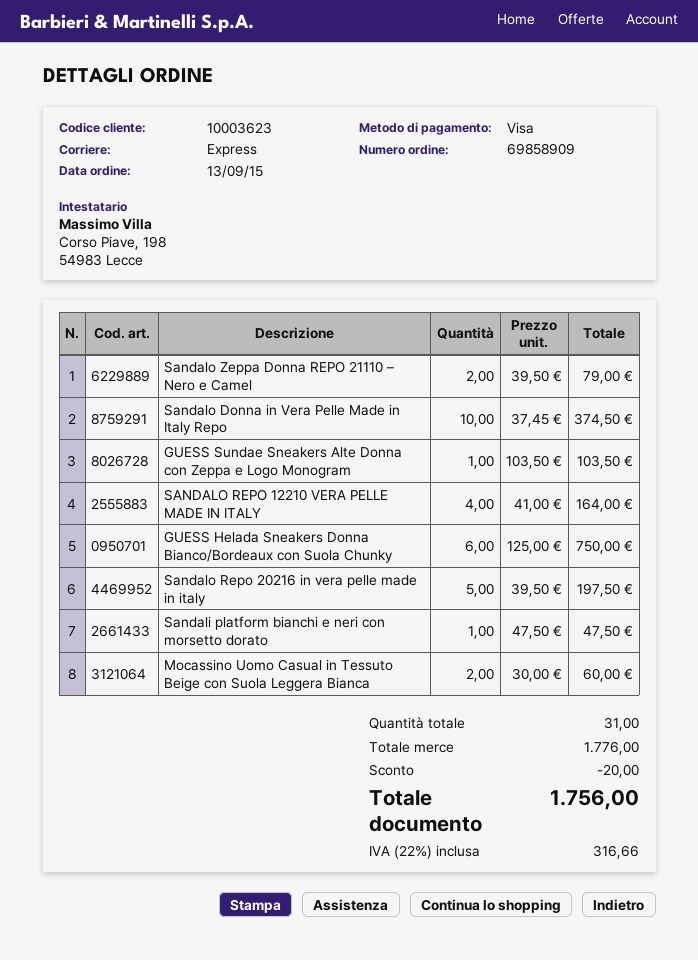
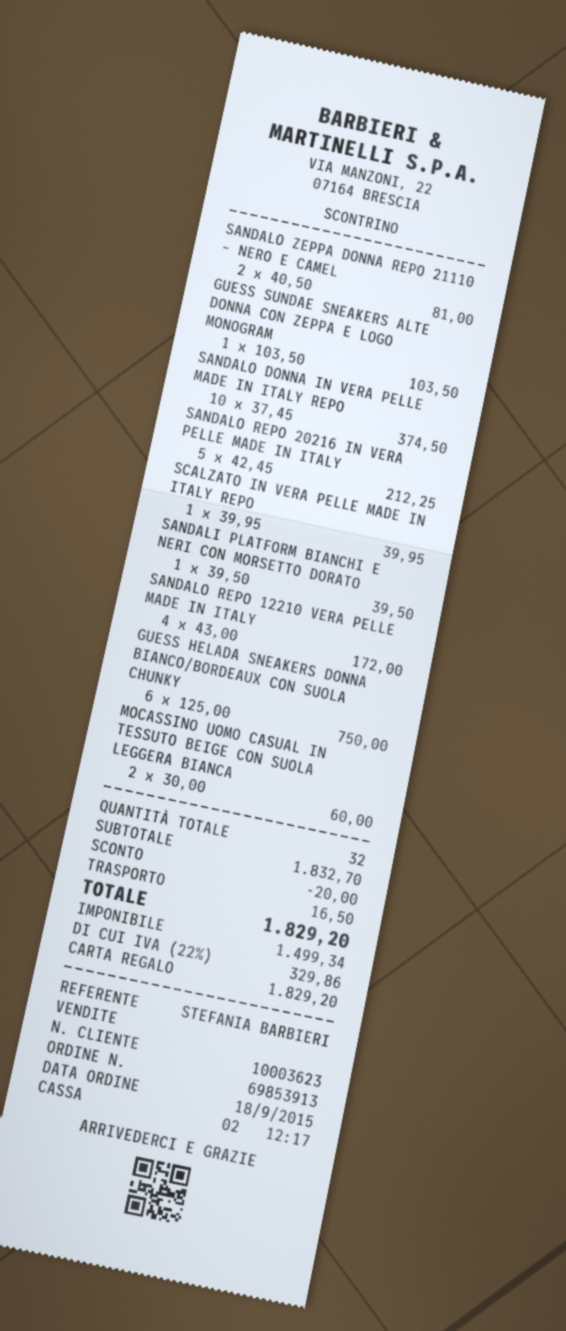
order number: 69858909 -> 69853913
order date: 2015-09-13 -> 2015-09-18
payment method: Visa -> gift card
Sandalo Zeppa Donna REPO 21110 – Nero e Camel: 2 x 39.50 = 79.00 -> 2 x 40.50 = 81.00
SANDALO REPO 12210 VERA PELLE MADE IN ITALY: 4 x 41.00 = 164.00 -> 4 x 43.00 = 172.00
Sandalo Repo 20216 in vera pelle made in italy: 5 x 39.50 = 197.50 -> 5 x 42.45 = 212.25
Sandali platform bianchi e neri con morsetto dorato: 1 x 47.50 = 47.50 -> 1 x 39.50 = 39.50
SCALZATO IN VERA PELLE MADE IN ITALY REPO: none -> 1 x 39.95 = 39.95
total quantity: 31 -> 32
subtotal: 1776.00 -> 1832.70
shipping: none -> 16.50
tax: 22% = 316.66 -> 22% = 329.86
total: 1756.00 -> 1829.20

